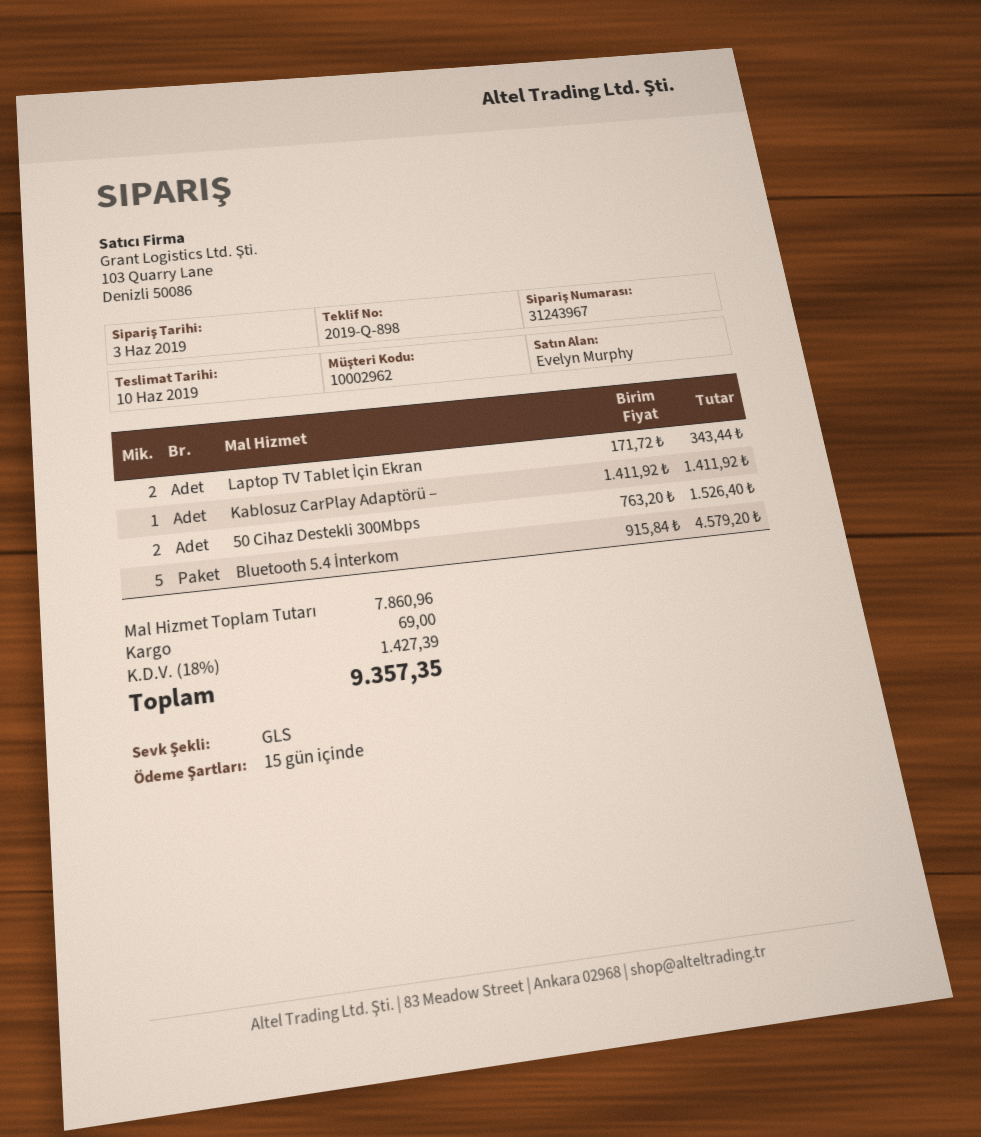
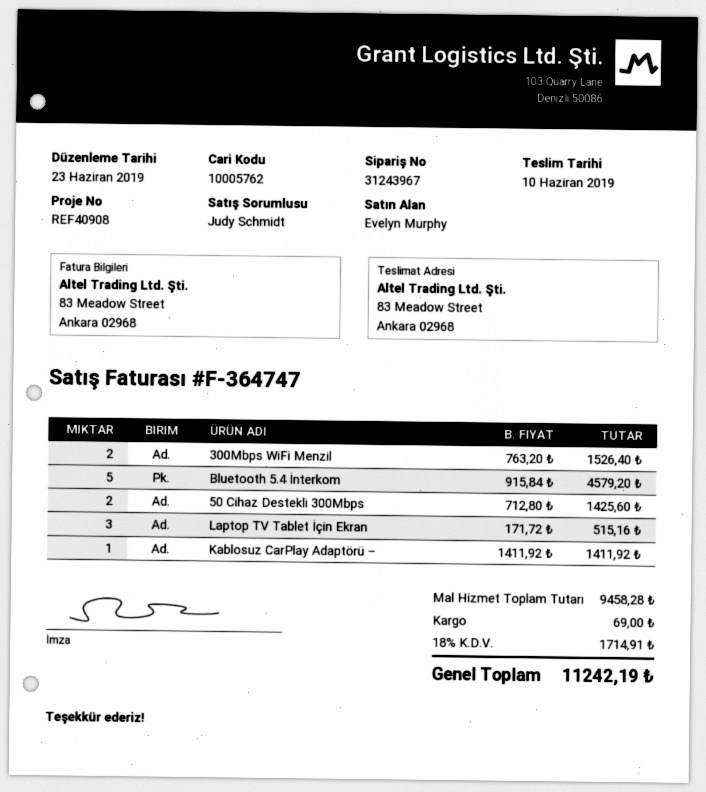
customer number: 10002962 -> 10005762
Laptop TV Tablet İçin Ekran: 2 x 171.72 = 343.44 -> 3 x 171.72 = 515.16
50 Cihaz Destekli 300Mbps: 2 x 763.20 = 1526.40 -> 2 x 712.80 = 1425.60
300Mbps WiFi Menzil: none -> 2 x 763.20 = 1526.40
subtotal: 7860.96 -> 9458.28
tax: 18% = 1427.39 -> 18% = 1714.91
total: 9357.35 -> 11242.19

